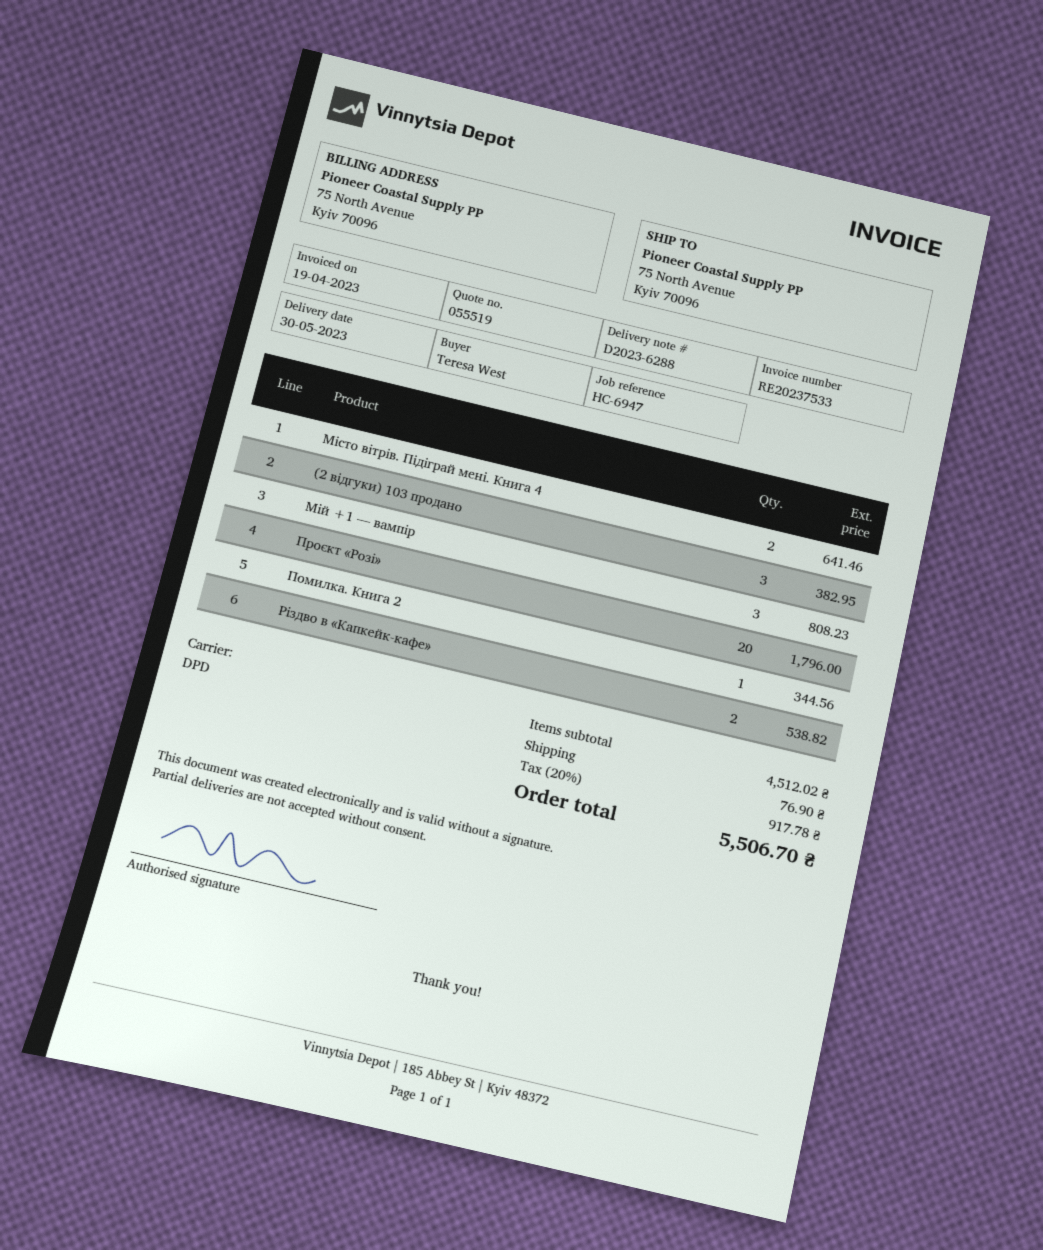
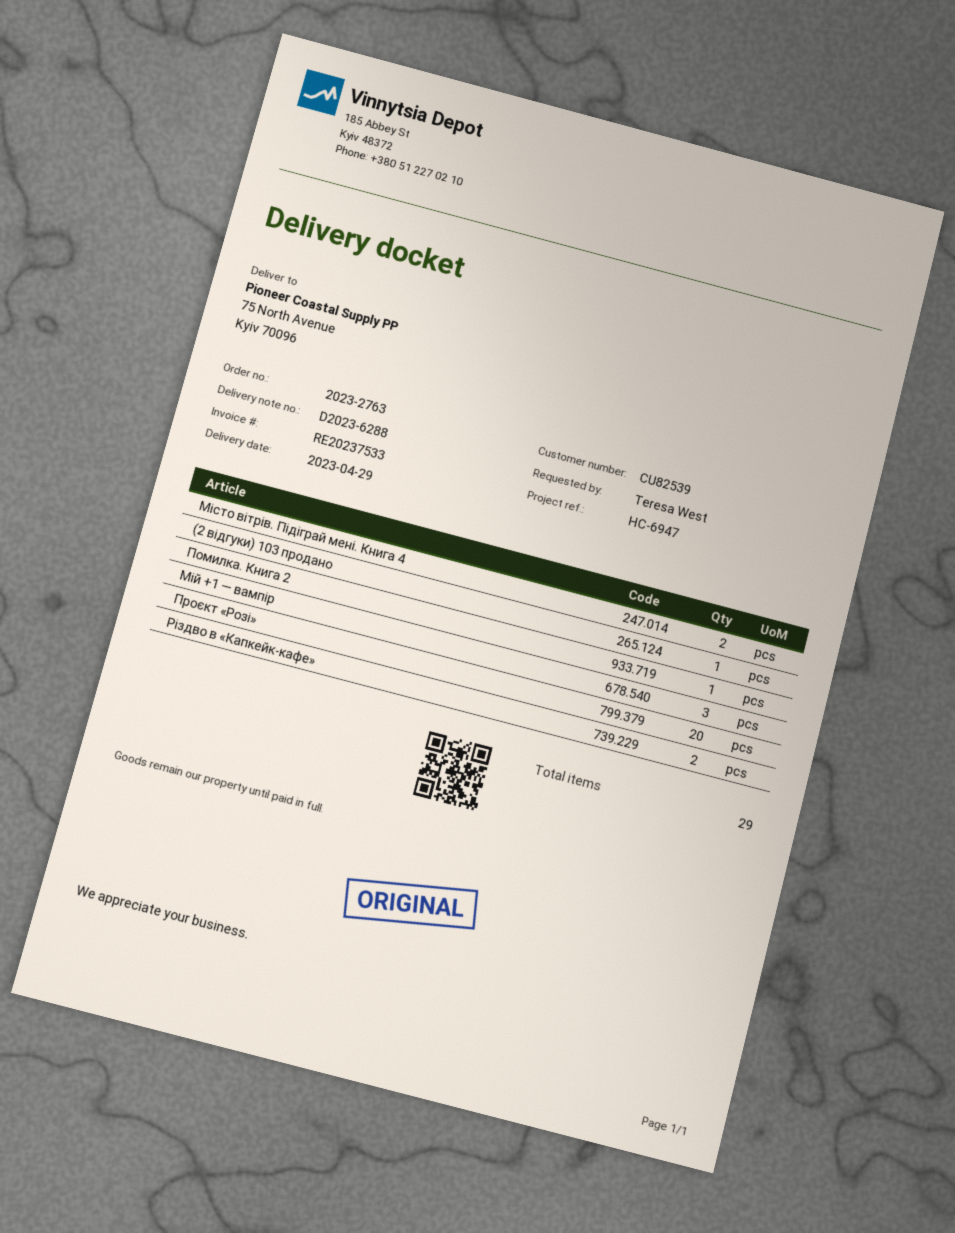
delivery date: 2023-05-30 -> 2023-04-29
(2 відгуки) 103 продано: 3 -> 1

